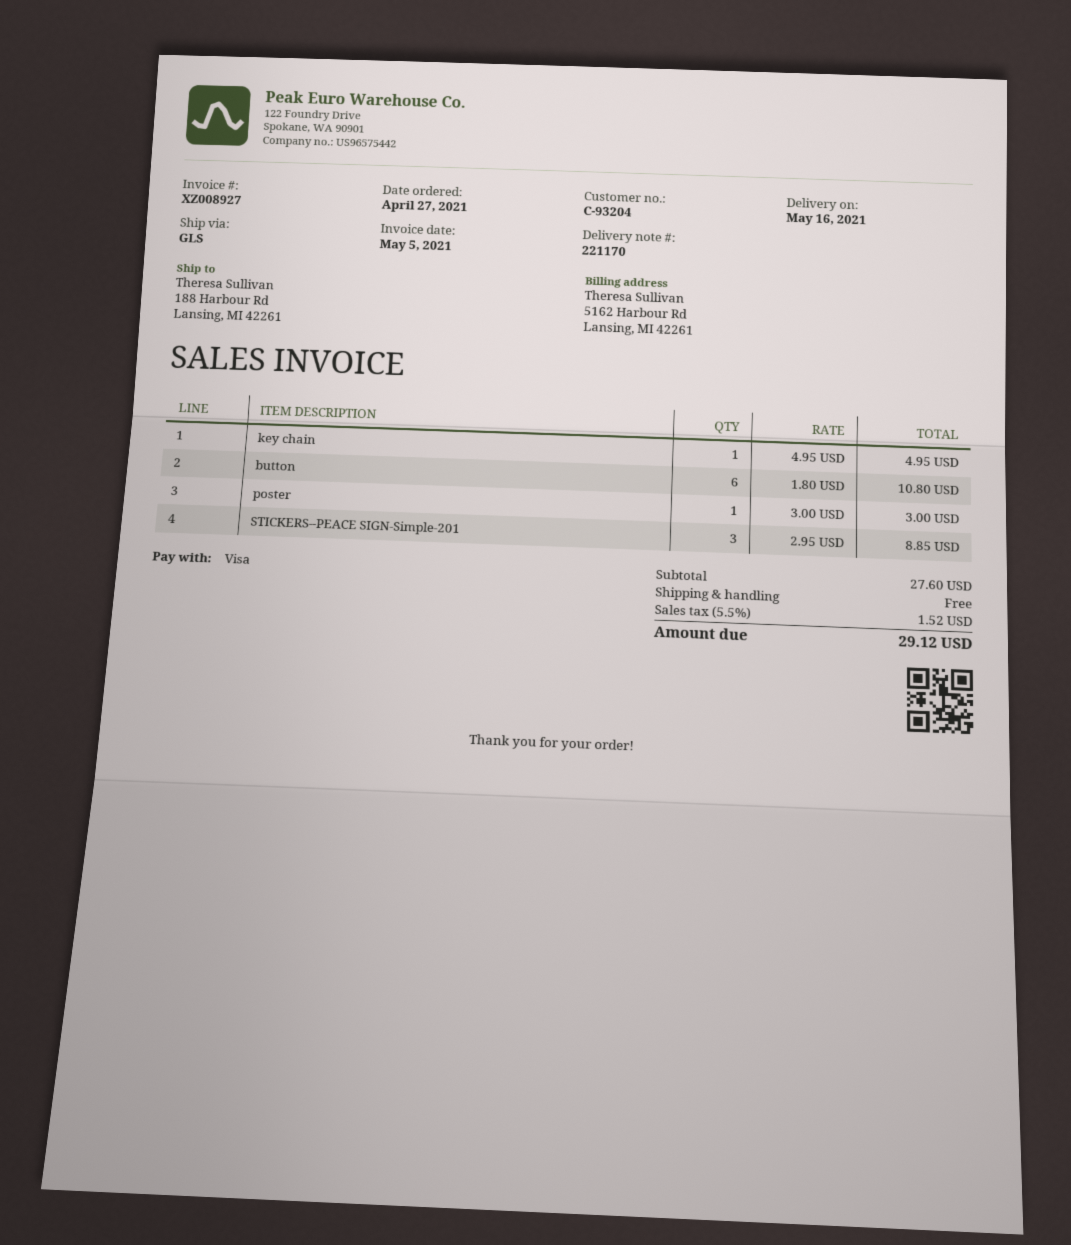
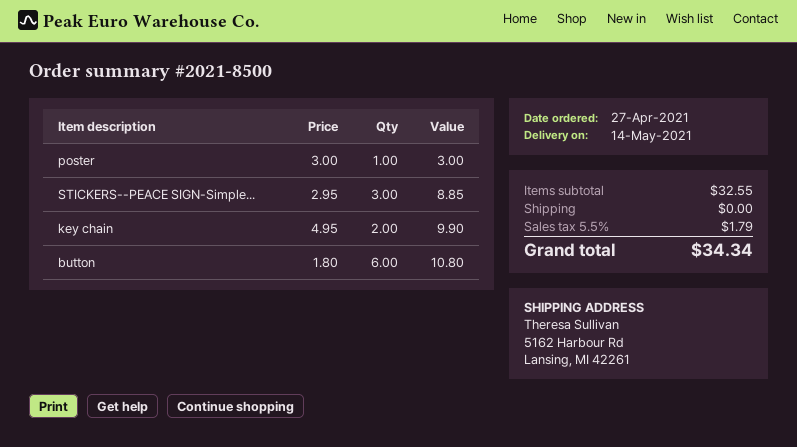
delivery date: 2021-05-16 -> 2021-05-14
ship to: 188 Harbour Rd, Lansing, MI 42261 -> 5162 Harbour Rd, Lansing, MI 42261
key chain: 1 x 4.95 = 4.95 -> 2 x 4.95 = 9.90
subtotal: 27.60 -> 32.55
tax: 5.5% = 1.52 -> 5.5% = 1.79
total: 29.12 -> 34.34

